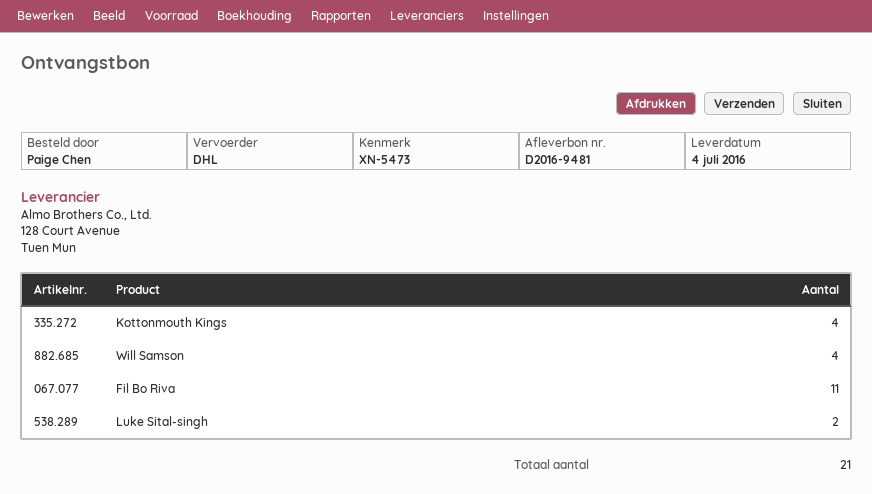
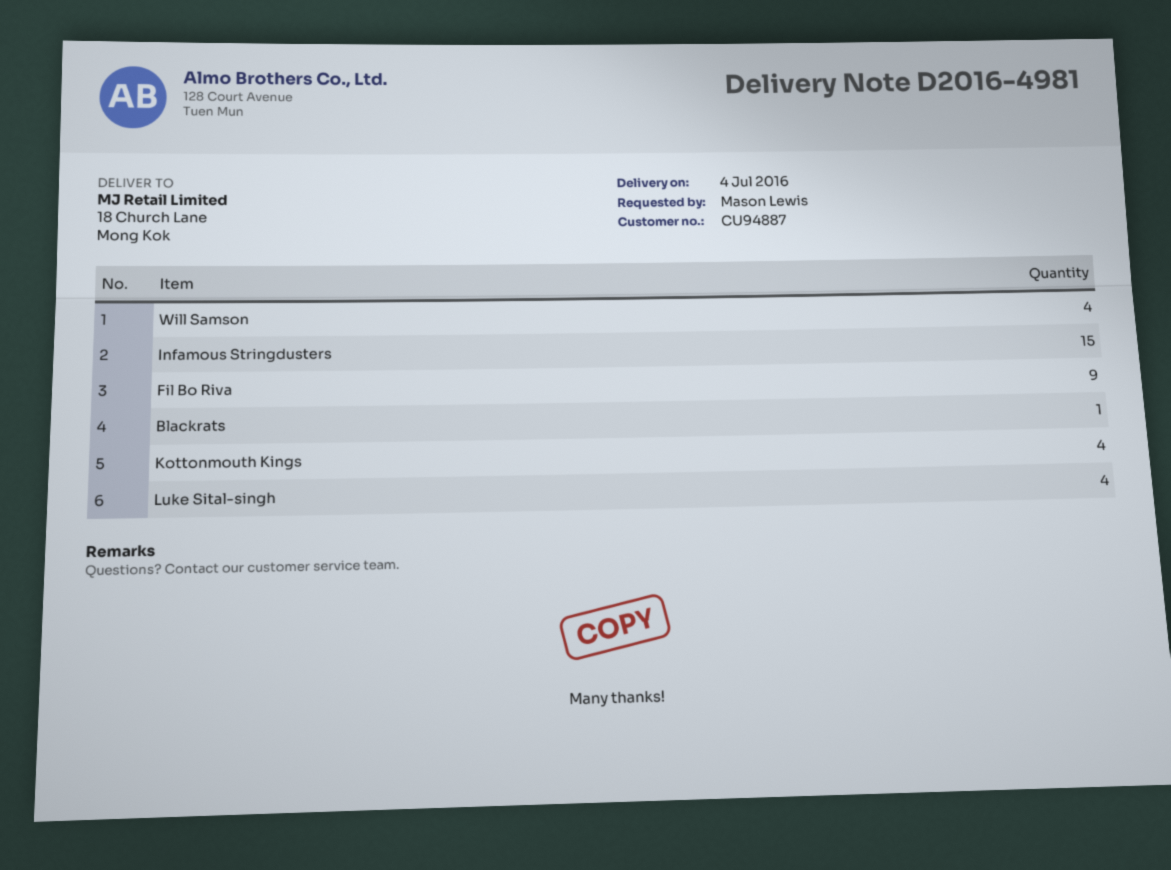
delivery note number: D2016-9481 -> D2016-4981
ordered by: Paige Chen -> Mason Lewis
Fil Bo Riva: 11 -> 9
Luke Sital-singh: 2 -> 4
Infamous Stringdusters: none -> 15
Blackrats: none -> 1

